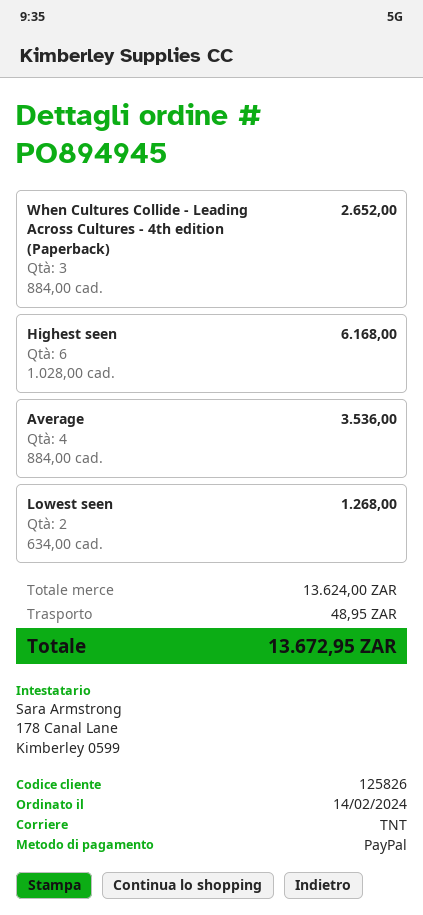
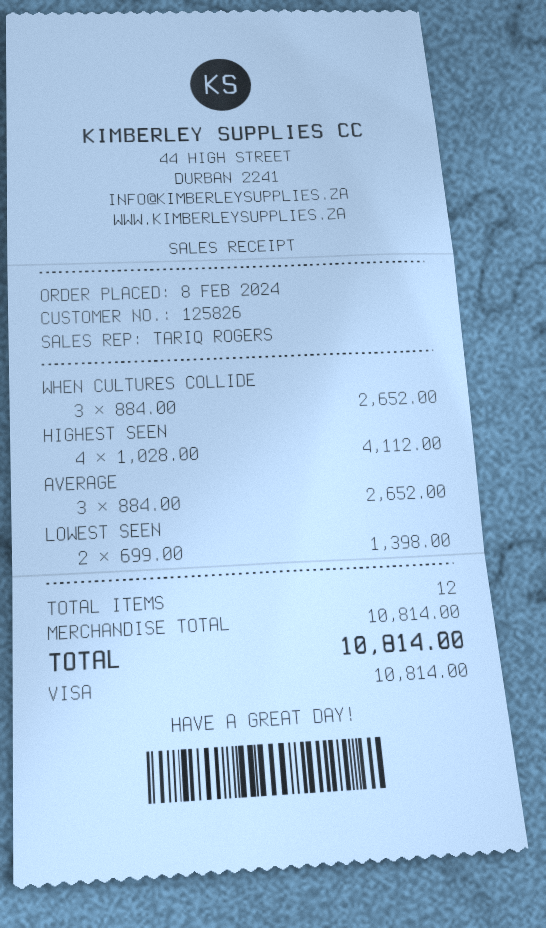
order date: 2024-02-14 -> 2024-02-08
payment method: PayPal -> Visa
Highest seen: 6 x 1028.00 = 6168.00 -> 4 x 1028.00 = 4112.00
Average: 4 x 884.00 = 3536.00 -> 3 x 884.00 = 2652.00
Lowest seen: 2 x 634.00 = 1268.00 -> 2 x 699.00 = 1398.00
subtotal: 13624.00 -> 10814.00
shipping: 48.95 -> none
total: 13672.95 -> 10814.00

